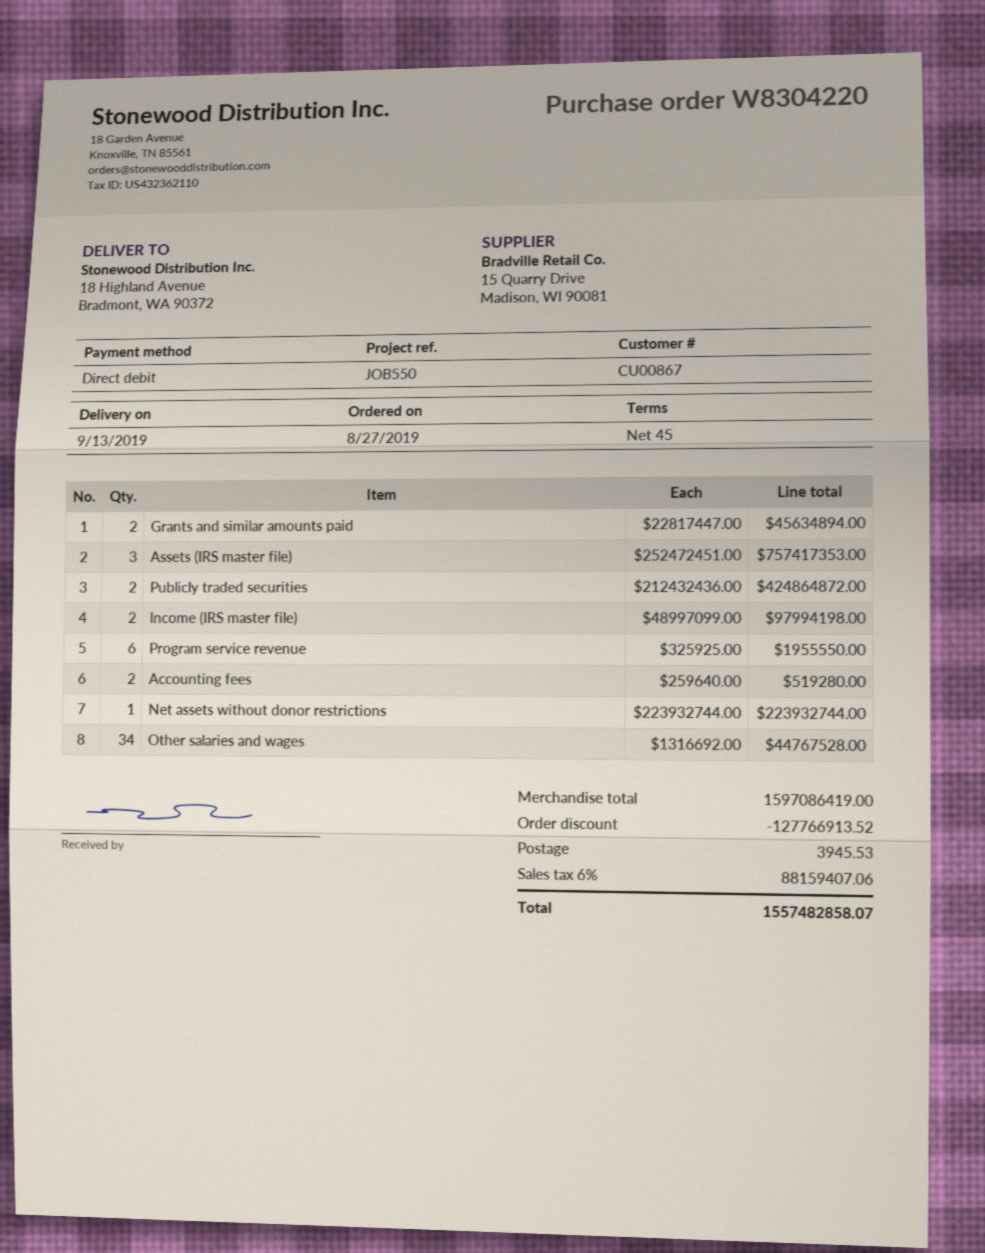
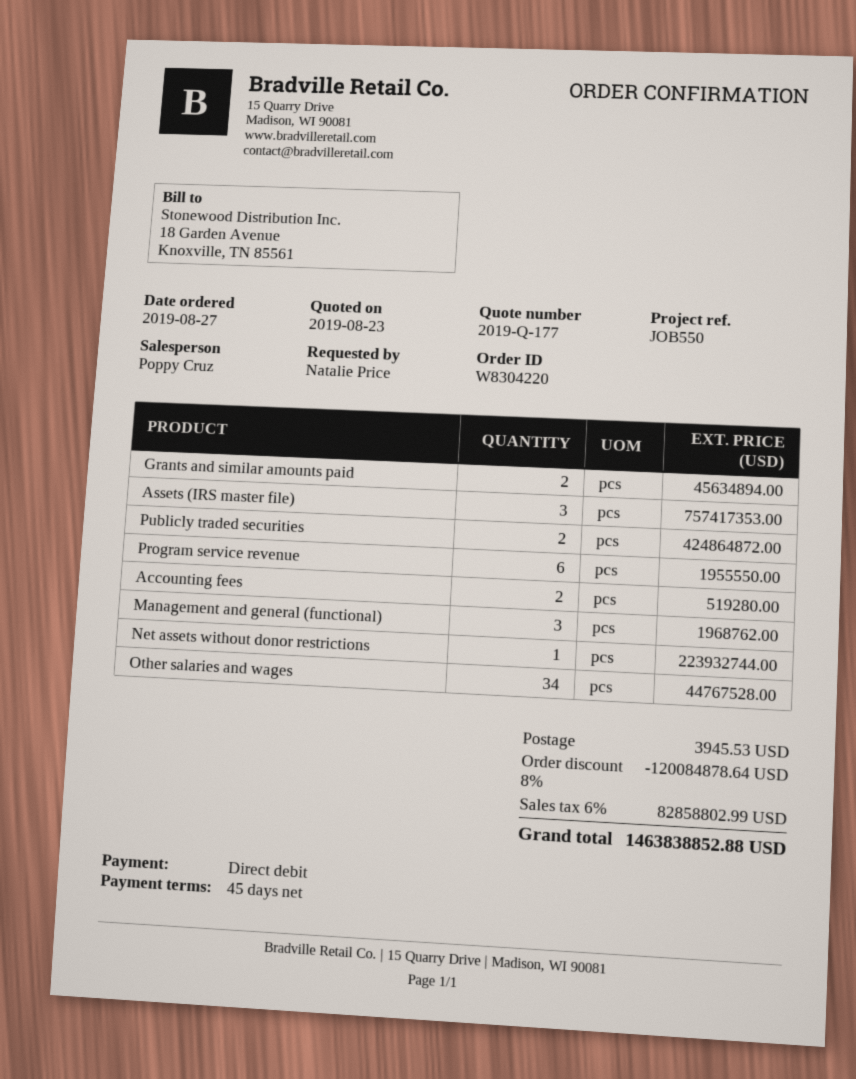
Income (IRS master file): 2 for 97994198.00 -> none
Management and general (functional): none -> 3 for 1968762.00
discount: 127766913.52 -> 120084878.64
tax: 6% = 88159407.06 -> 6% = 82858802.99
total: 1557482858.07 -> 1463838852.88

